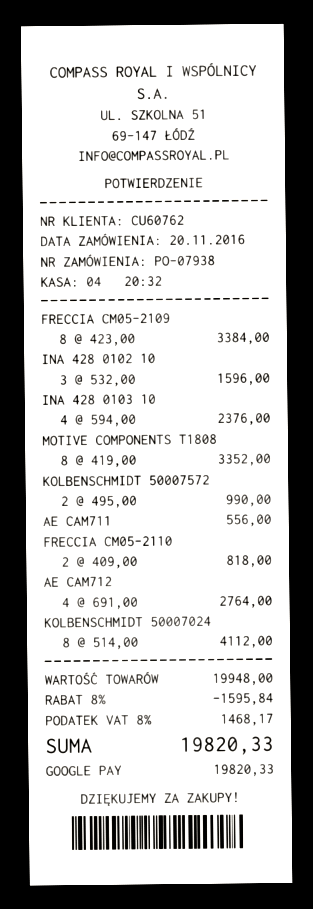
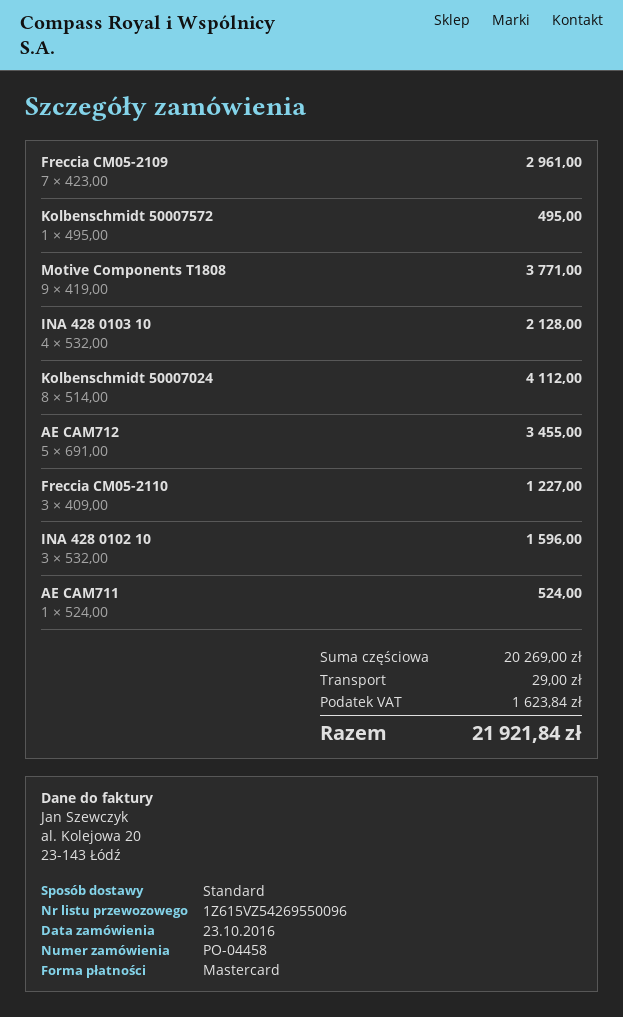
order number: PO-07938 -> PO-04458
order date: 2016-11-20 -> 2016-10-23
payment method: Google Pay -> Mastercard
FRECCIA CM05-2109: 8 x 423.00 = 3384.00 -> 7 x 423.00 = 2961.00
INA 428 0103 10: 4 x 594.00 = 2376.00 -> 4 x 532.00 = 2128.00
MOTIVE COMPONENTS T1808: 8 x 419.00 = 3352.00 -> 9 x 419.00 = 3771.00
KOLBENSCHMIDT 50007572: 2 x 495.00 = 990.00 -> 1 x 495.00 = 495.00
AE CAM711: 1 x 556.00 = 556.00 -> 1 x 524.00 = 524.00
FRECCIA CM05-2110: 2 x 409.00 = 818.00 -> 3 x 409.00 = 1227.00
AE CAM712: 4 x 691.00 = 2764.00 -> 5 x 691.00 = 3455.00
subtotal: 19948.00 -> 20269.00
discount: 8% = 1595.84 -> none
shipping: none -> 29.00
tax: 1468.17 -> 1623.84
total: 19820.33 -> 21921.84

